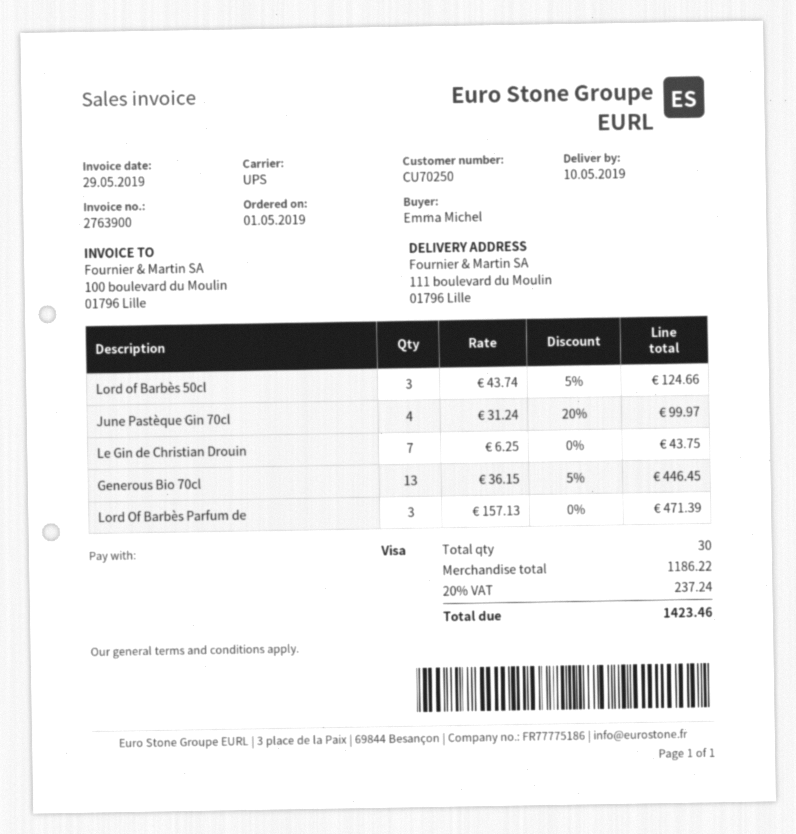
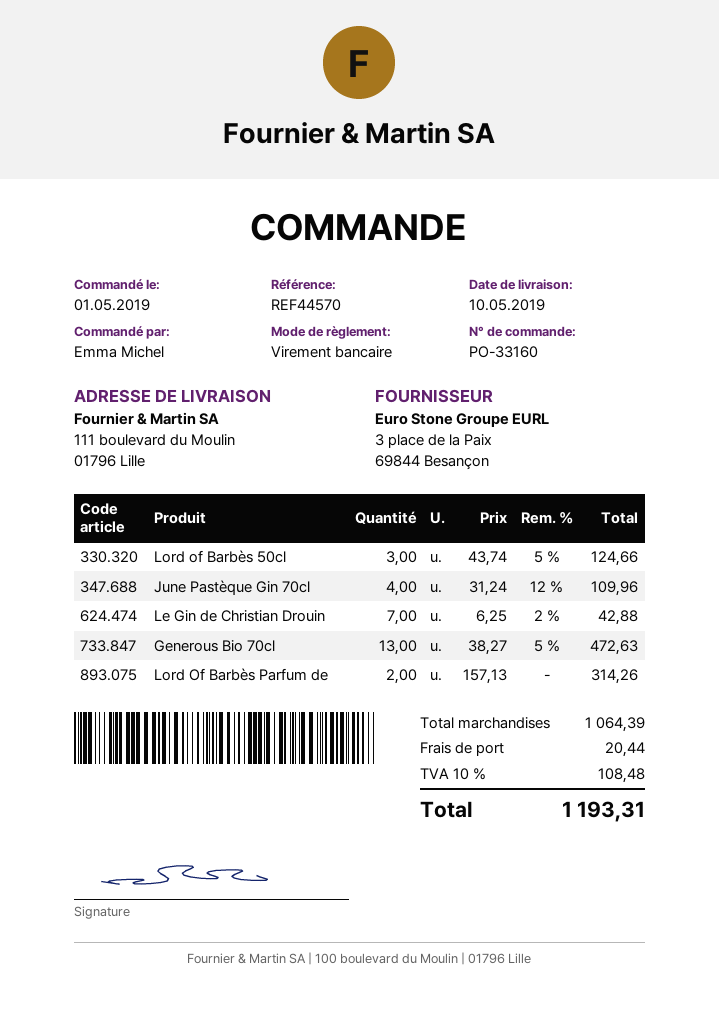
payment method: Visa -> bank transfer
June Pastèque Gin 70cl: 4 x 31.24 - 20% = 99.97 -> 4 x 31.24 - 12% = 109.96
Le Gin de Christian Drouin: 7 x 6.25 = 43.75 -> 7 x 6.25 - 2% = 42.88
Generous Bio 70cl: 13 x 36.15 - 5% = 446.45 -> 13 x 38.27 - 5% = 472.63
Lord Of Barbès Parfum de: 3 x 157.13 = 471.39 -> 2 x 157.13 = 314.26
subtotal: 1186.22 -> 1064.39
shipping: none -> 20.44
tax: 20% = 237.24 -> 10% = 108.48
total: 1423.46 -> 1193.31

